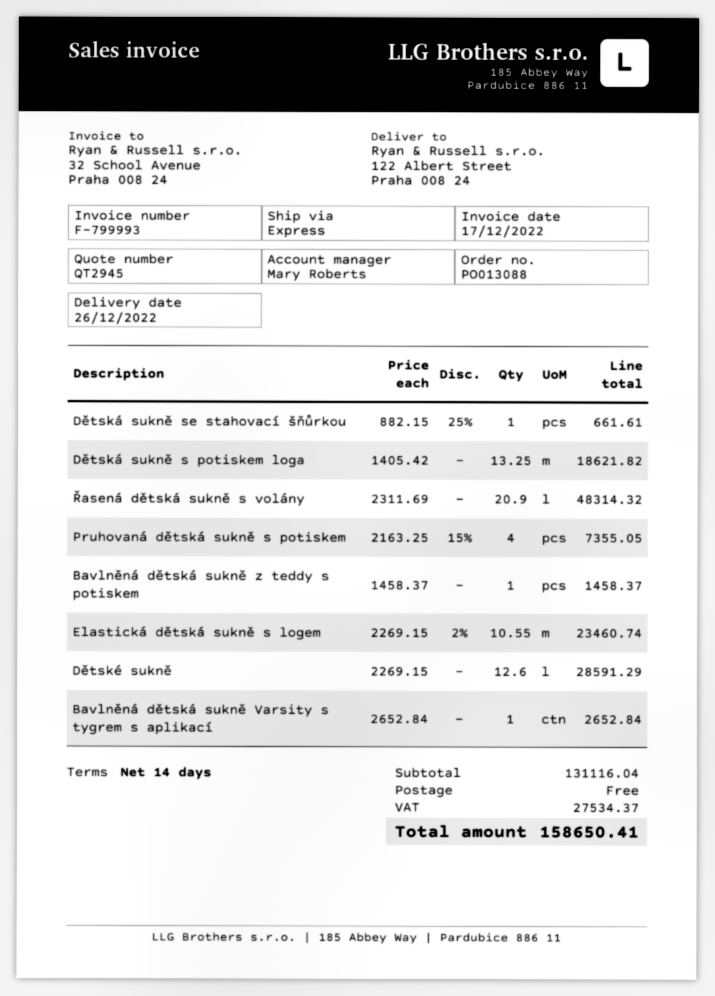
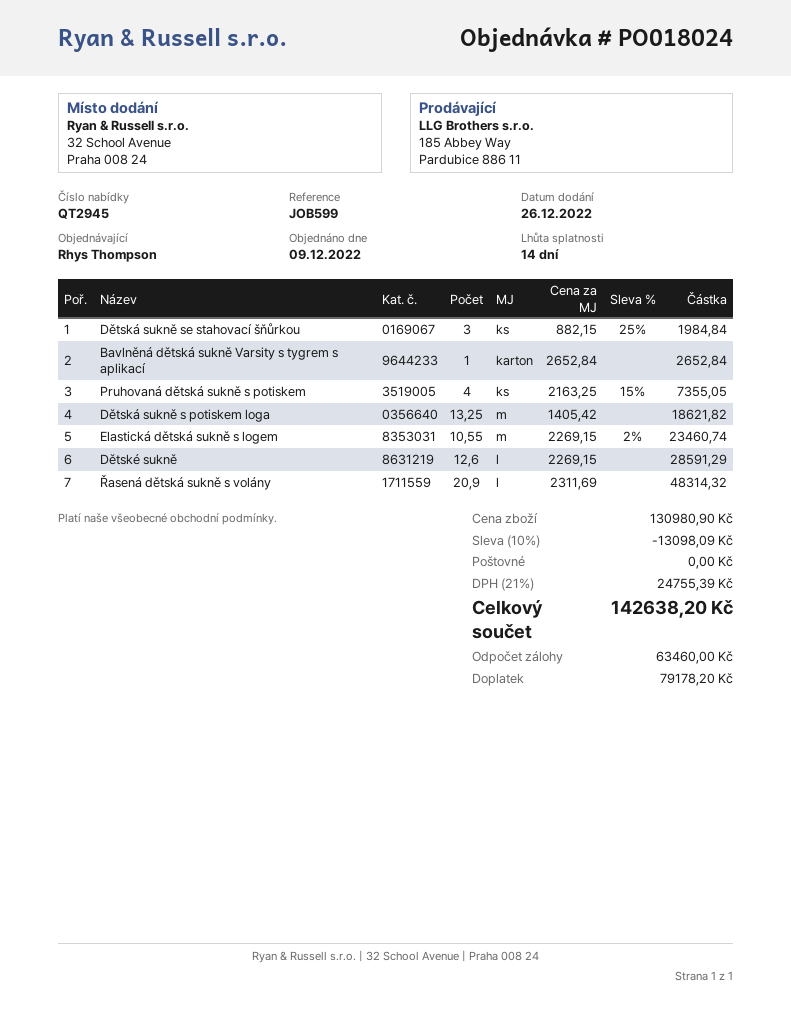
order number: PO013088 -> PO018024
ship to: 122 Albert Street, Praha 008 24 -> 32 School Avenue, Praha 008 24
Dětská sukně se stahovací šňůrkou: 1 x 882.15 - 25% = 661.61 -> 3 x 882.15 - 25% = 1984.84
Bavlněná dětská sukně z teddy s potiskem: 1 x 1458.37 = 1458.37 -> none
subtotal: 131116.04 -> 130980.90
discount: none -> 10% = 13098.09
tax: 27534.37 -> 24755.39
total: 158650.41 -> 142638.20

